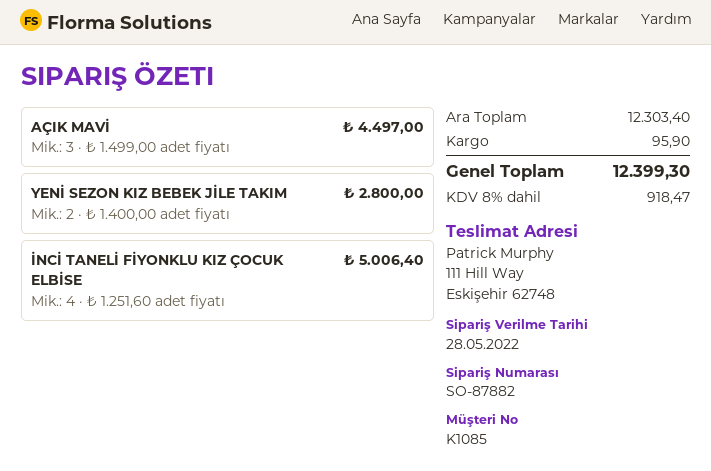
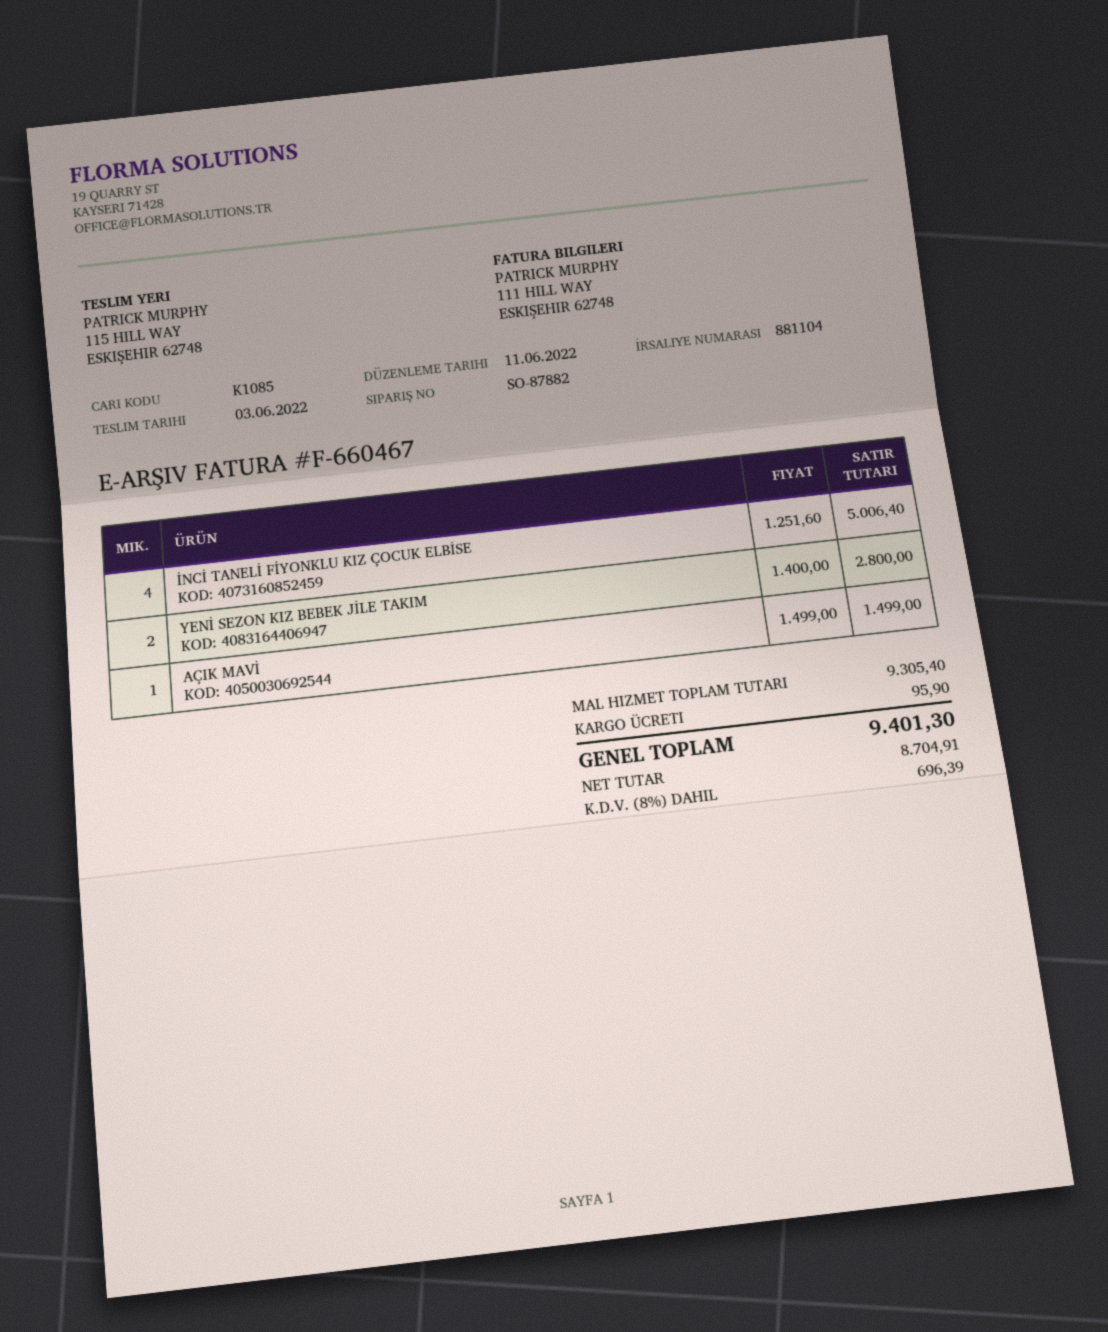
ship to: 111 Hill Way, Eskişehir 62748 -> 115 HILL WAY, ESKIŞEHIR 62748
AÇIK MAVİ: 3 x 1499.00 = 4497.00 -> 1 x 1499.00 = 1499.00
subtotal: 12303.40 -> 9305.40
tax: 8% = 918.47 -> 8% = 696.39
total: 12399.30 -> 9401.30

